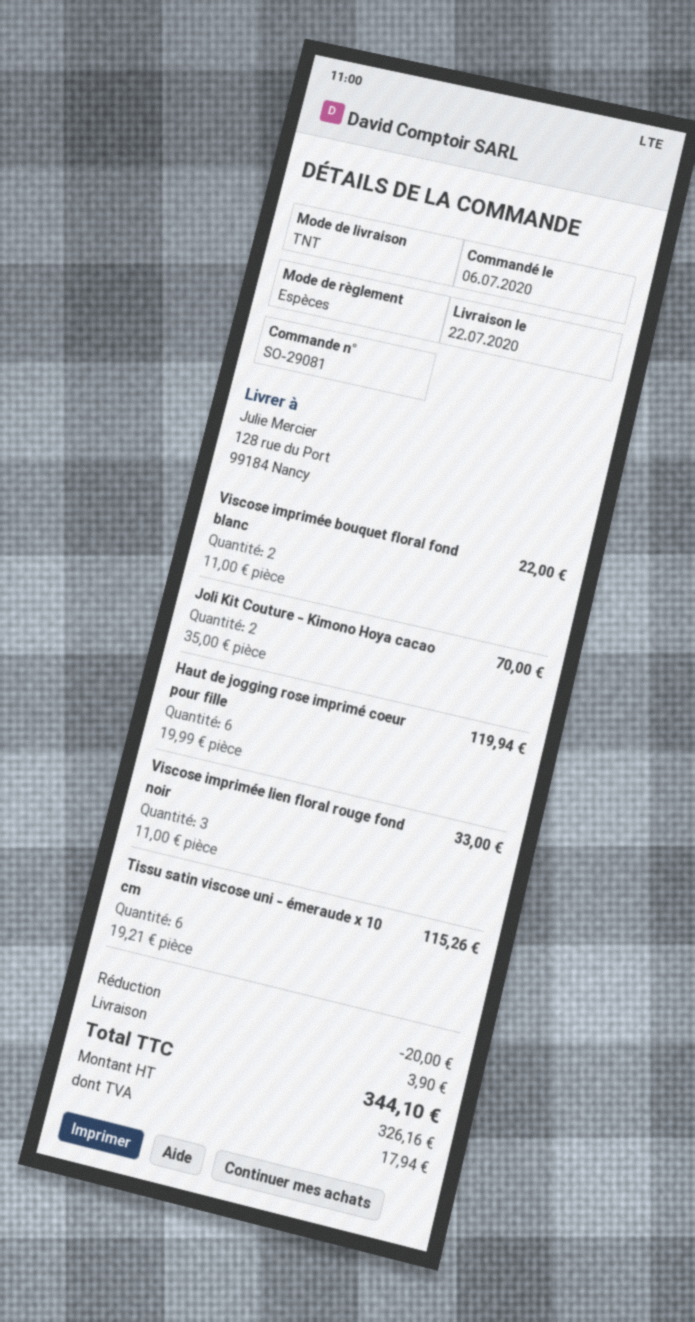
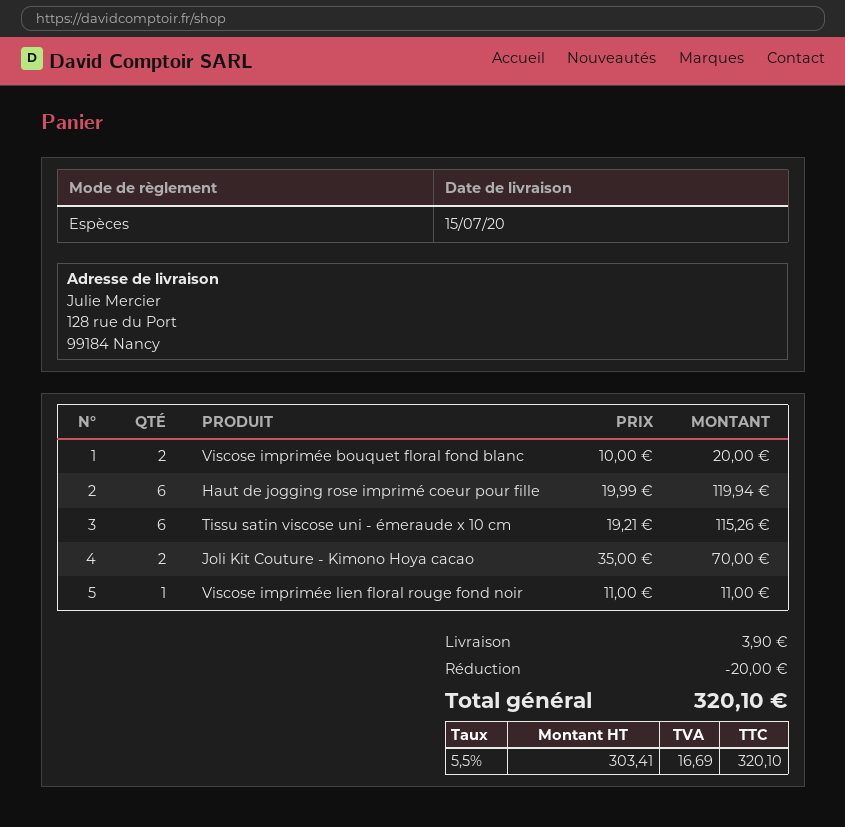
delivery date: 2020-07-22 -> 2020-07-15
Viscose imprimée bouquet floral fond blanc: 2 x 11.00 = 22.00 -> 2 x 10.00 = 20.00
Viscose imprimée lien floral rouge fond noir: 3 x 11.00 = 33.00 -> 1 x 11.00 = 11.00
net: 326.16 -> 303.41
tax: 17.94 -> 16.69
total: 344.10 -> 320.10

